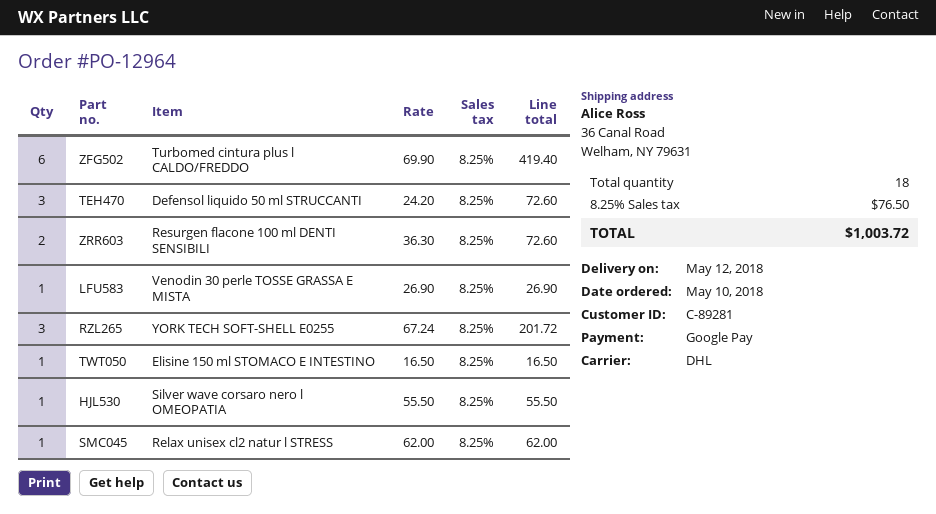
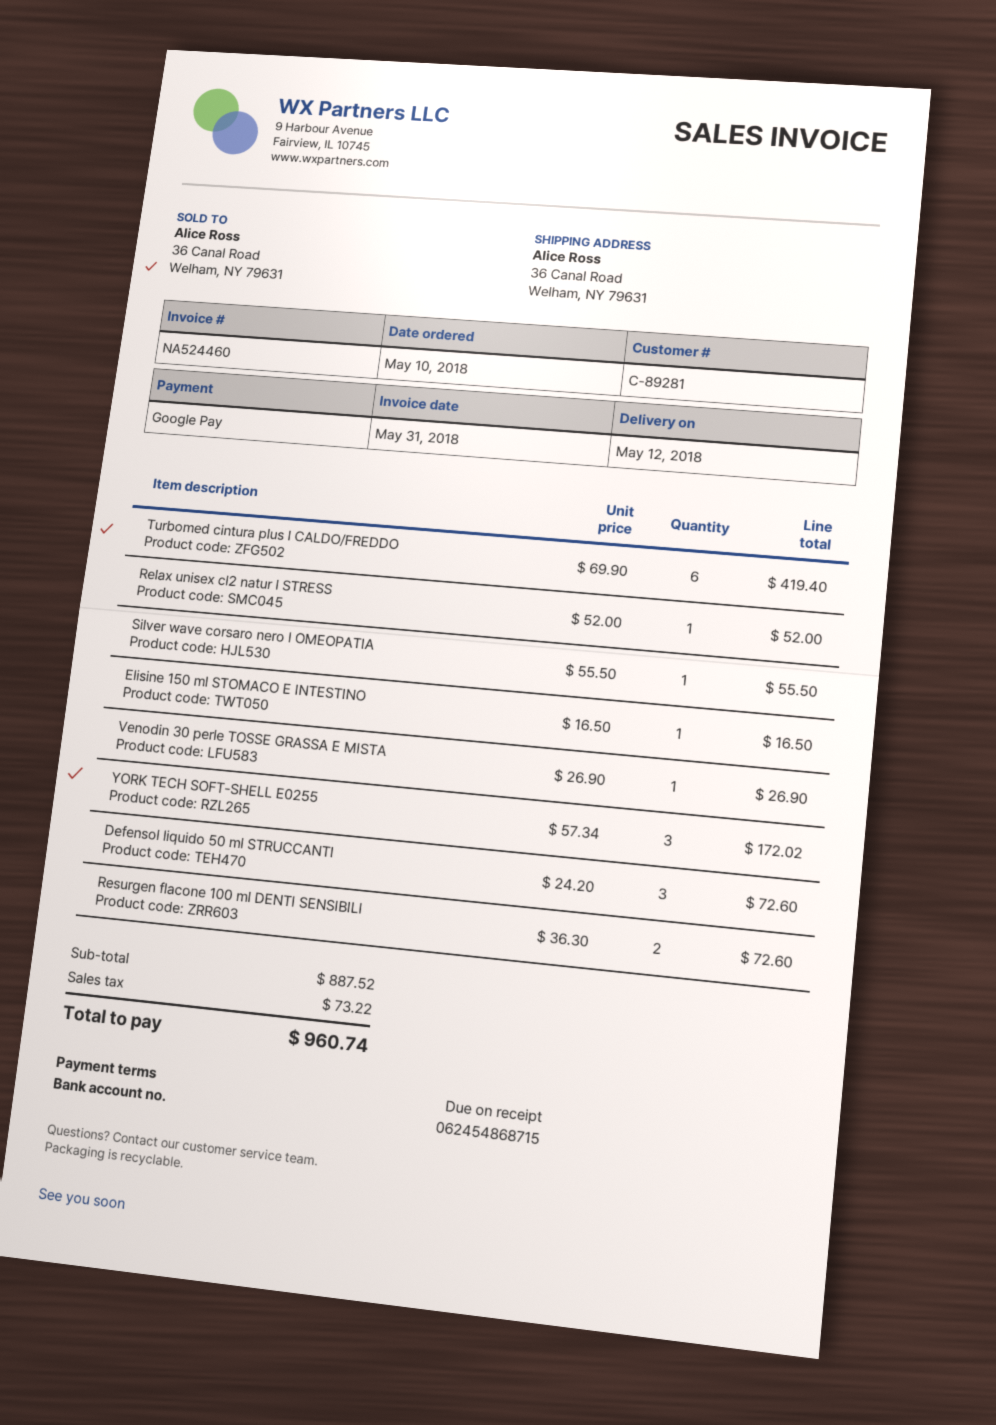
YORK TECH SOFT-SHELL E0255: 3 x 67.24 = 201.72 -> 3 x 57.34 = 172.02
Relax unisex cl2 natur l STRESS: 1 x 62.00 = 62.00 -> 1 x 52.00 = 52.00
tax: 76.50 -> 73.22
total: 1003.72 -> 960.74

